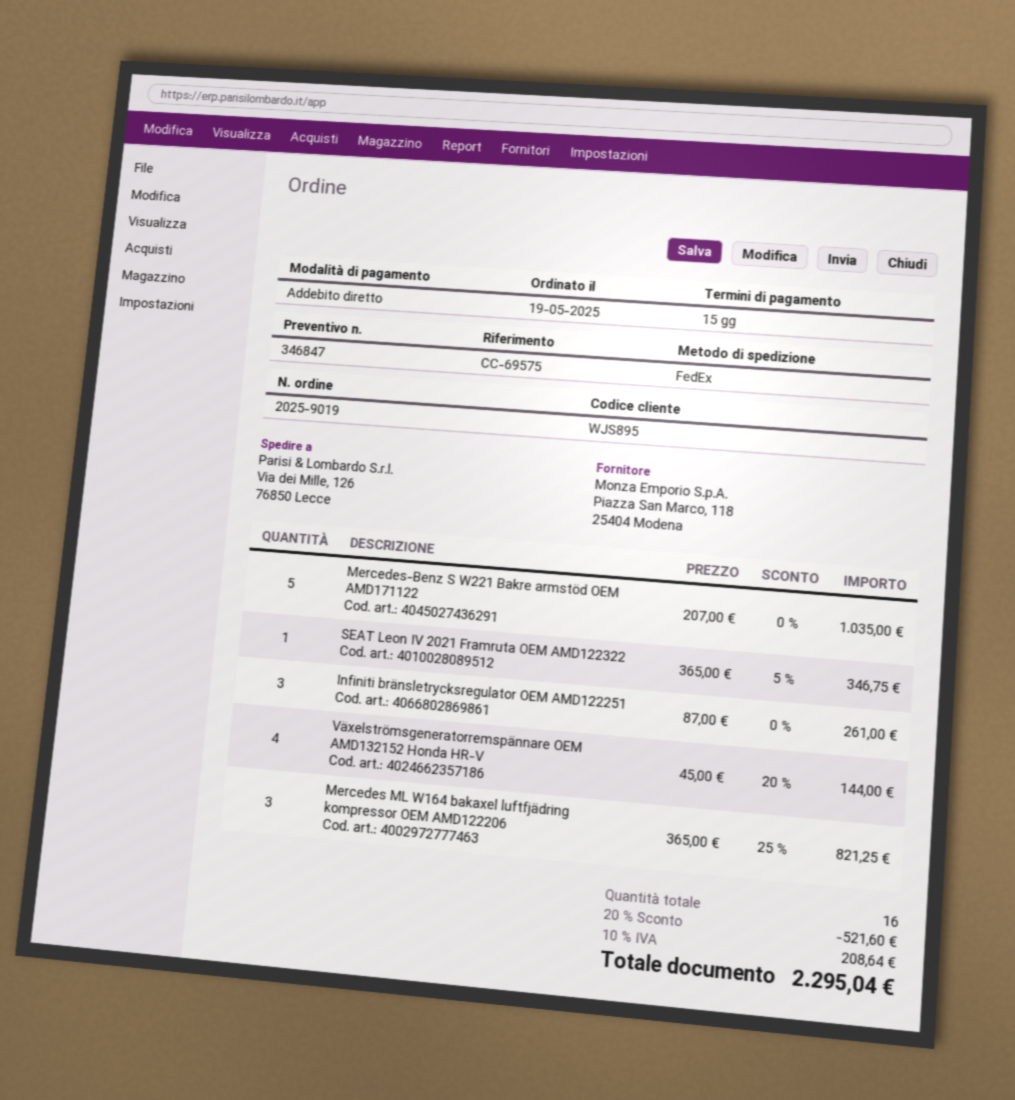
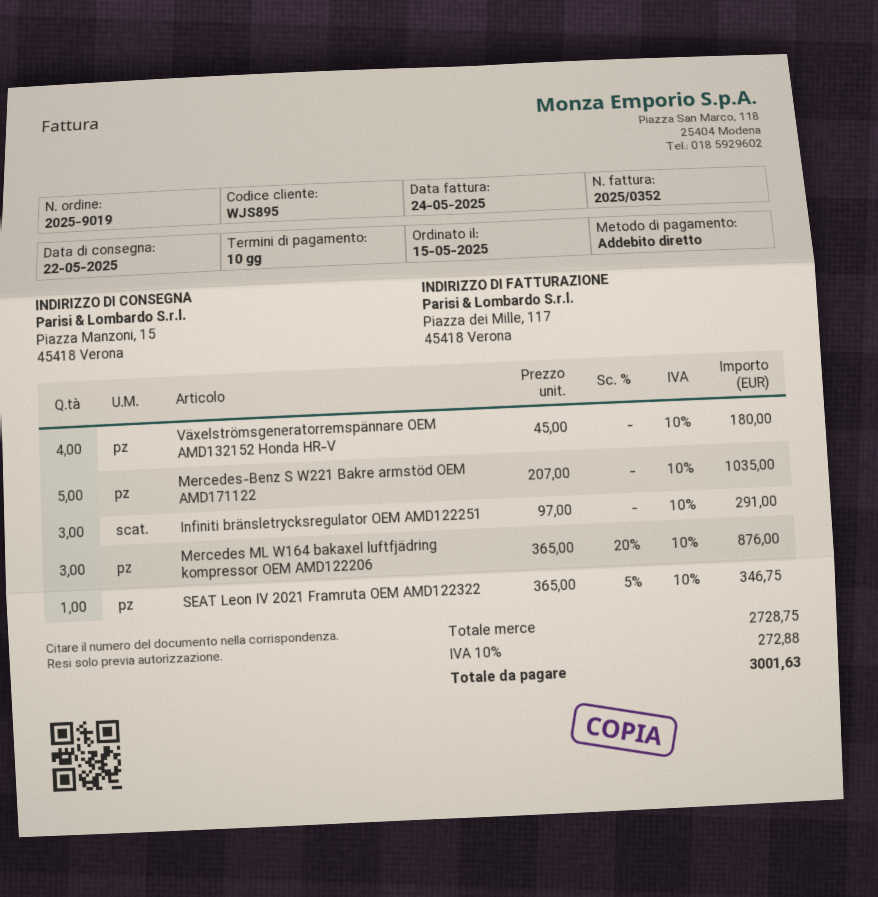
order date: 2025-05-19 -> 2025-05-15
payment terms: 15 days -> 10 days
ship to: Via dei Mille, 126, 76850 Lecce -> Piazza Manzoni, 15, 45418 Verona
Infiniti bränsletrycksregulator OEM AMD122251: 3 x 87.00 = 261.00 -> 3 x 97.00 = 291.00
Växelströmsgeneratorremspännare OEM AMD132152 Honda HR-V: 4 x 45.00 - 20% = 144.00 -> 4 x 45.00 = 180.00
Mercedes ML W164 bakaxel luftfjädring kompressor OEM AMD122206: 3 x 365.00 - 25% = 821.25 -> 3 x 365.00 - 20% = 876.00
discount: 20% = 521.60 -> none
tax: 10% = 208.64 -> 10% = 272.88
total: 2295.04 -> 3001.63

